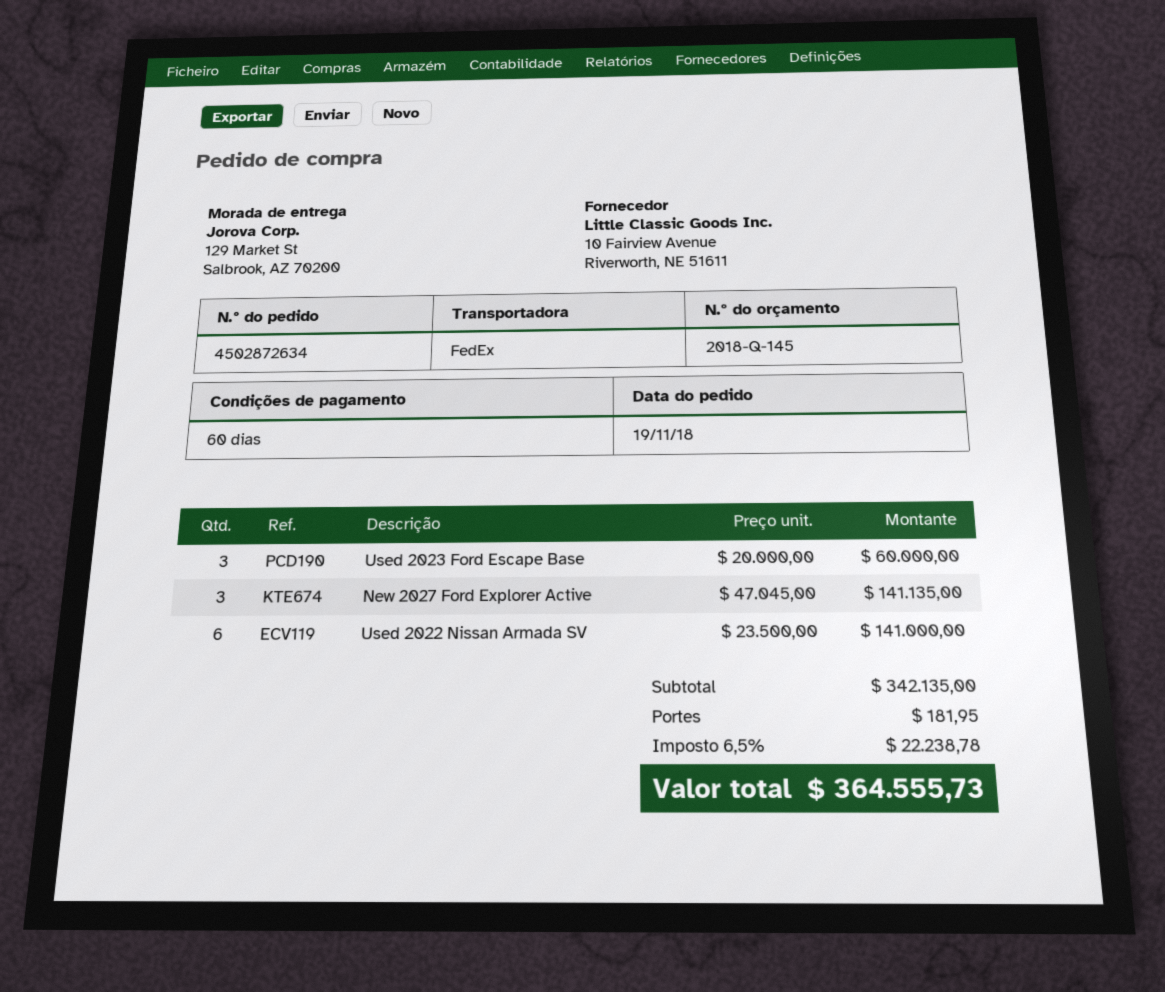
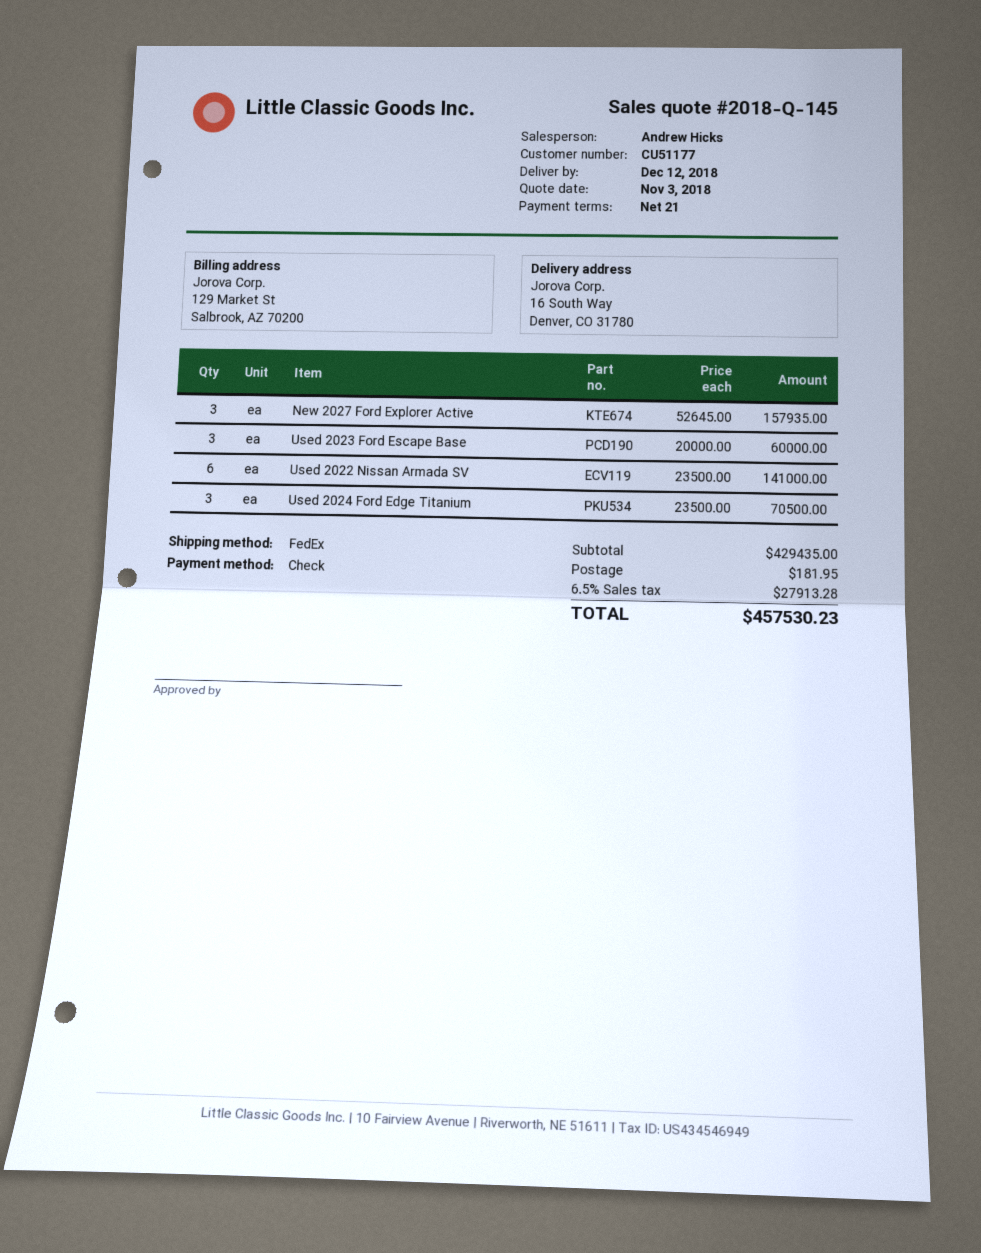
payment terms: 60 days -> 21 days
ship to: 129 Market St, Salbrook, AZ 70200 -> 16 South Way, Denver, CO 31780
New 2027 Ford Explorer Active: 3 x 47045.00 = 141135.00 -> 3 x 52645.00 = 157935.00
Used 2024 Ford Edge Titanium: none -> 3 x 23500.00 = 70500.00
subtotal: 342135.00 -> 429435.00
tax: 6.5% = 22238.78 -> 6.5% = 27913.28
total: 364555.73 -> 457530.23

